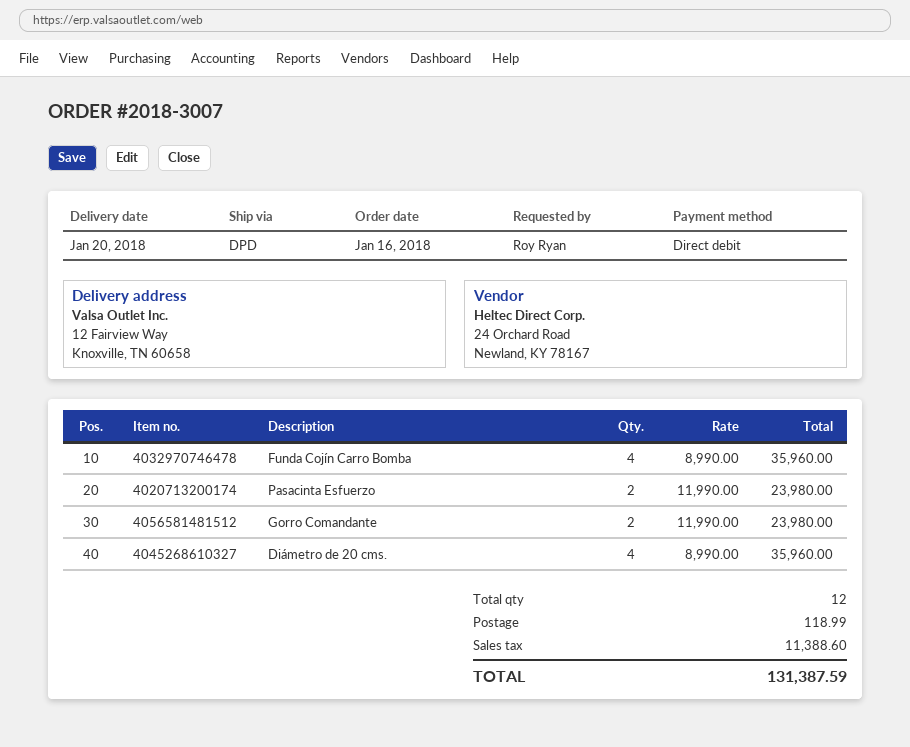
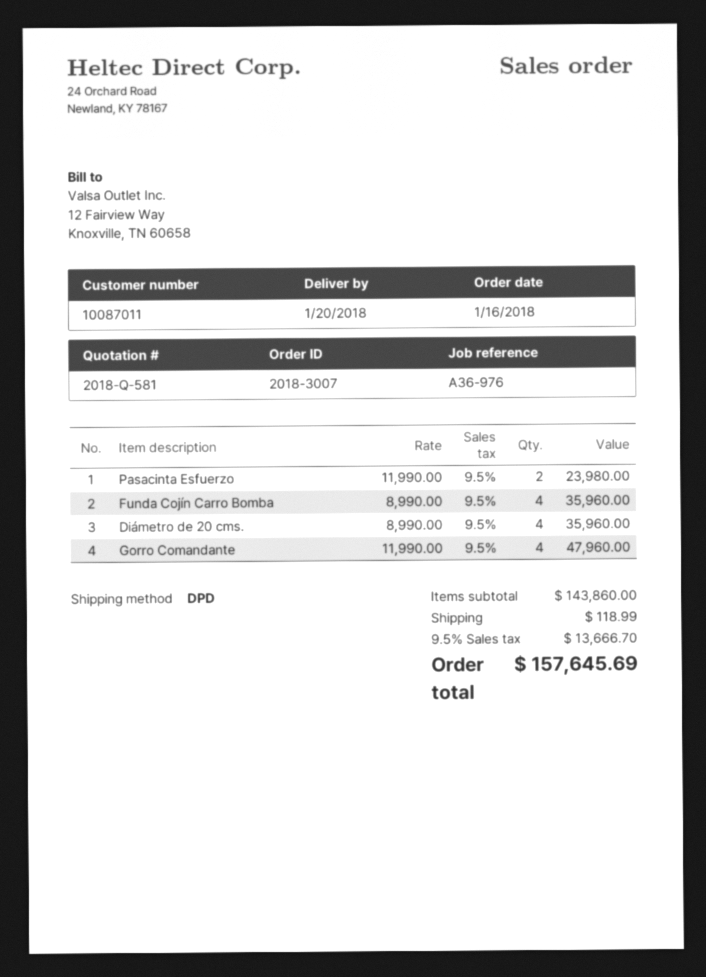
Gorro Comandante: 2 x 11990.00 = 23980.00 -> 4 x 11990.00 = 47960.00
tax: 11388.60 -> 13666.70
total: 131387.59 -> 157645.69

